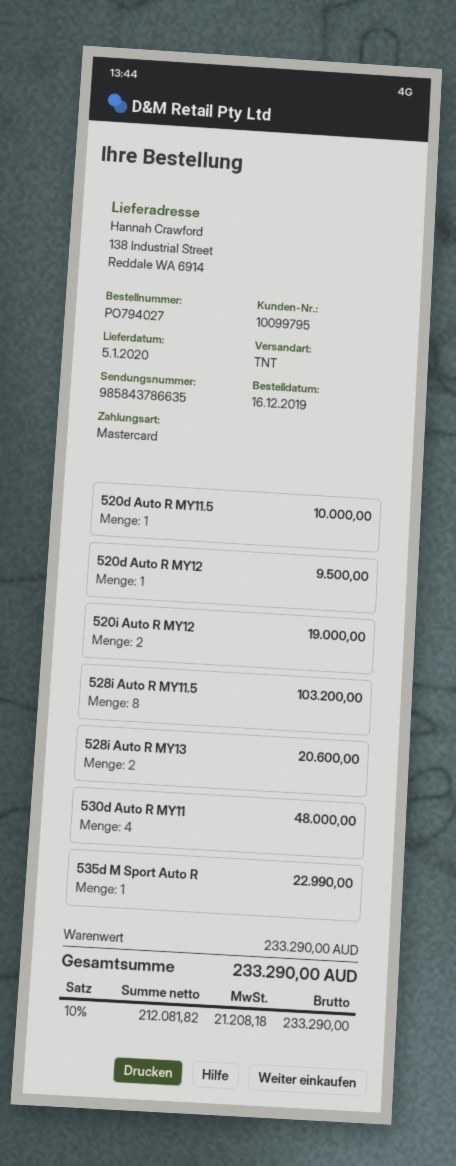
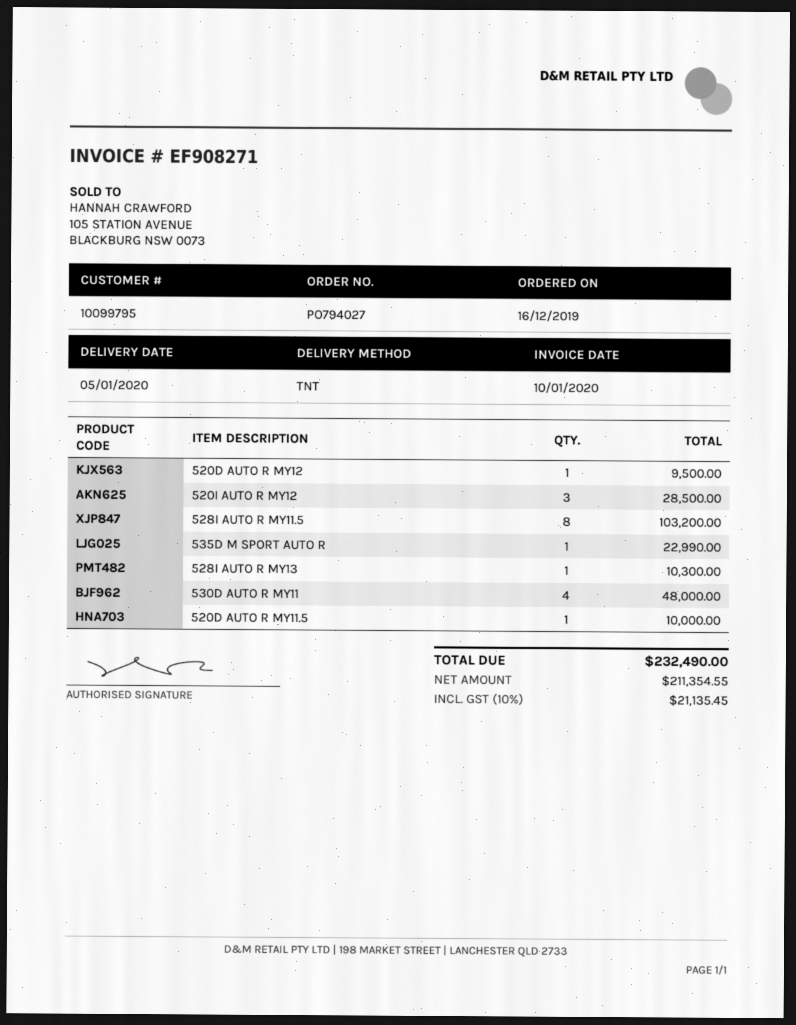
520i Auto R MY12: 2 for 19000.00 -> 3 for 28500.00
528i Auto R MY13: 2 for 20600.00 -> 1 for 10300.00
net: 212081.82 -> 211354.55
tax: 10% = 21208.18 -> 10% = 21135.45
total: 233290.00 -> 232490.00

